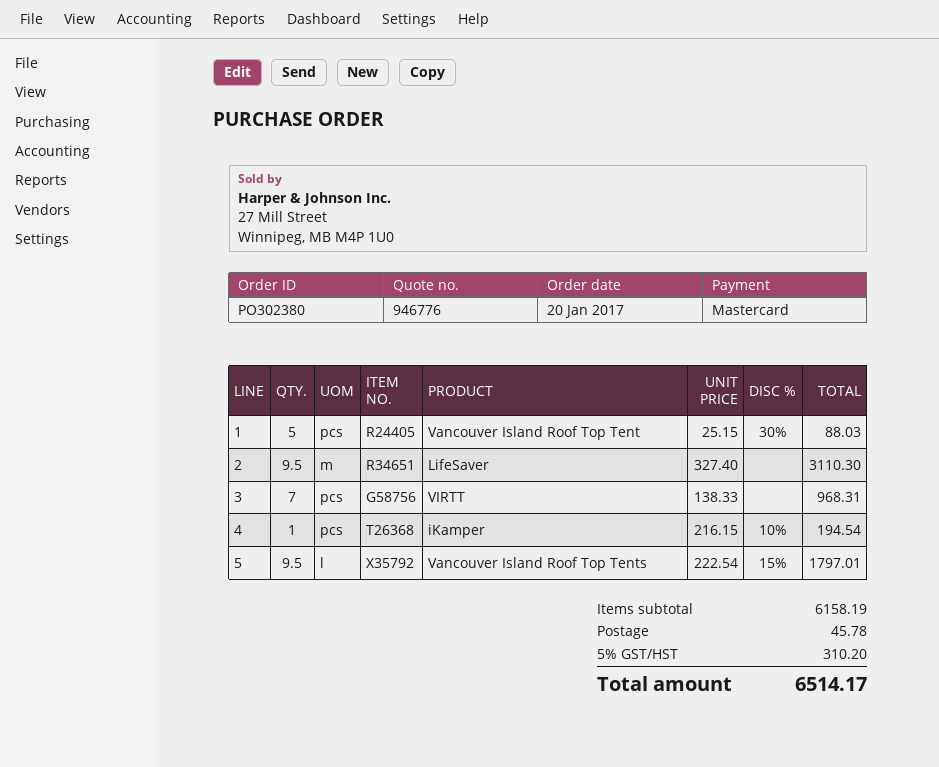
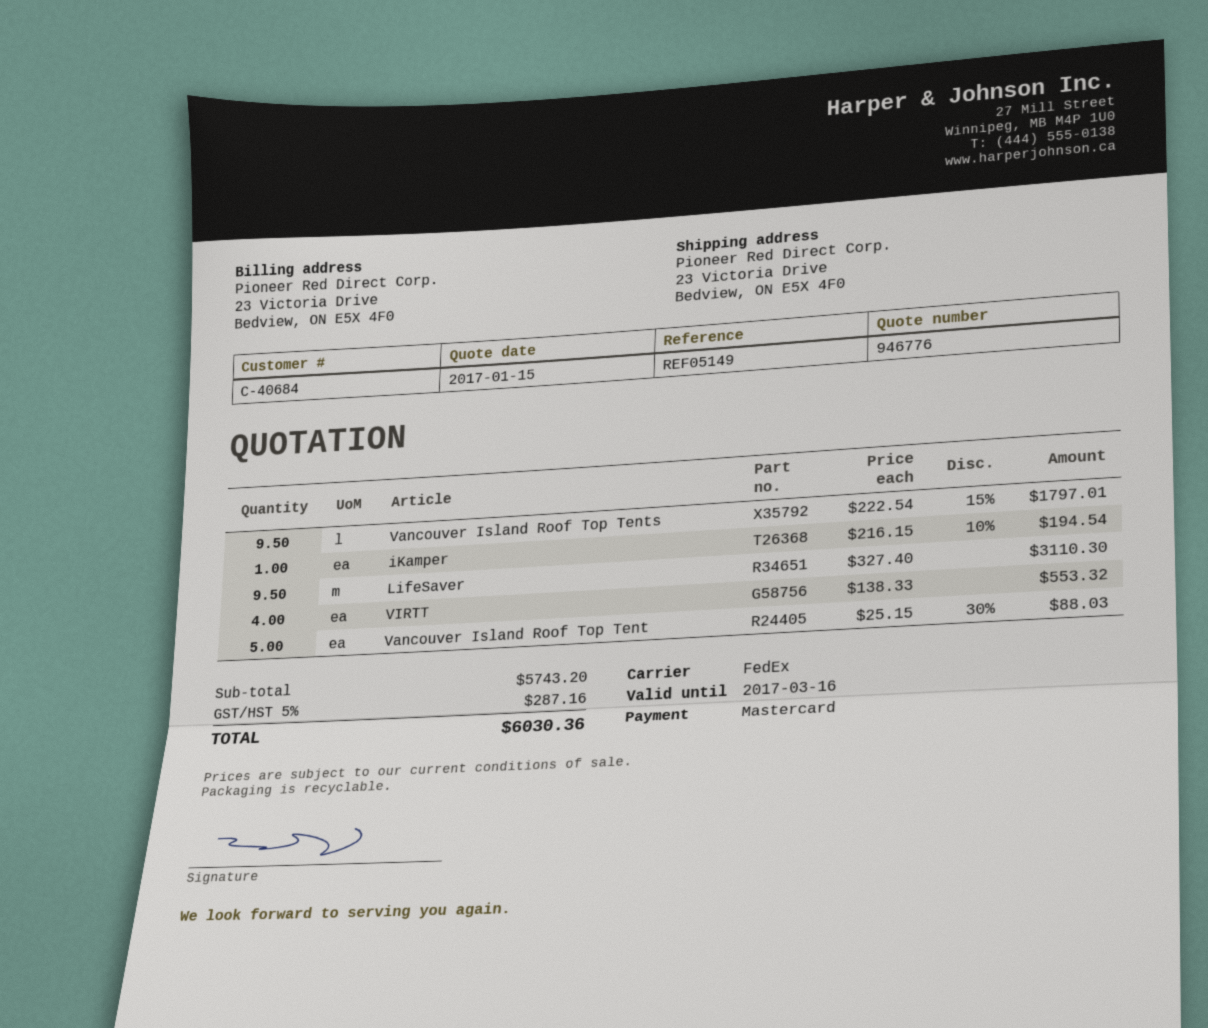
VIRTT: 7 x 138.33 = 968.31 -> 4 x 138.33 = 553.32
subtotal: 6158.19 -> 5743.20
shipping: 45.78 -> none
tax: 5% = 310.20 -> 5% = 287.16
total: 6514.17 -> 6030.36

